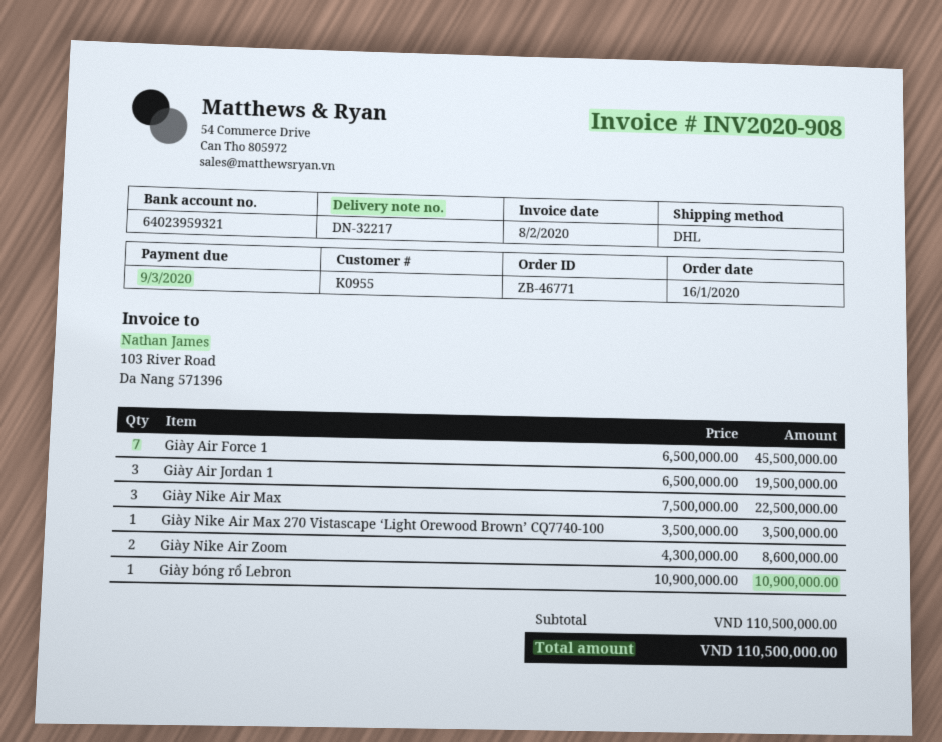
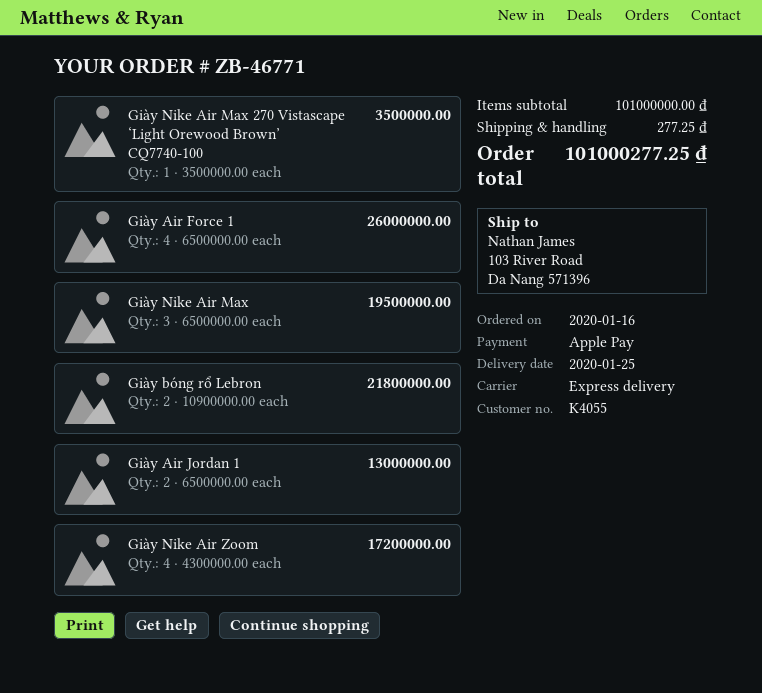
customer number: K0955 -> K4055
shipping method: DHL -> express
Giày Air Force 1: 7 x 6500000.00 = 45500000.00 -> 4 x 6500000.00 = 26000000.00
Giày Air Jordan 1: 3 x 6500000.00 = 19500000.00 -> 2 x 6500000.00 = 13000000.00
Giày Nike Air Max: 3 x 7500000.00 = 22500000.00 -> 3 x 6500000.00 = 19500000.00
Giày Nike Air Zoom: 2 x 4300000.00 = 8600000.00 -> 4 x 4300000.00 = 17200000.00
Giày bóng rổ Lebron: 1 x 10900000.00 = 10900000.00 -> 2 x 10900000.00 = 21800000.00
subtotal: 110500000.00 -> 101000000.00
shipping: none -> 277.25
total: 110500000.00 -> 101000277.25

